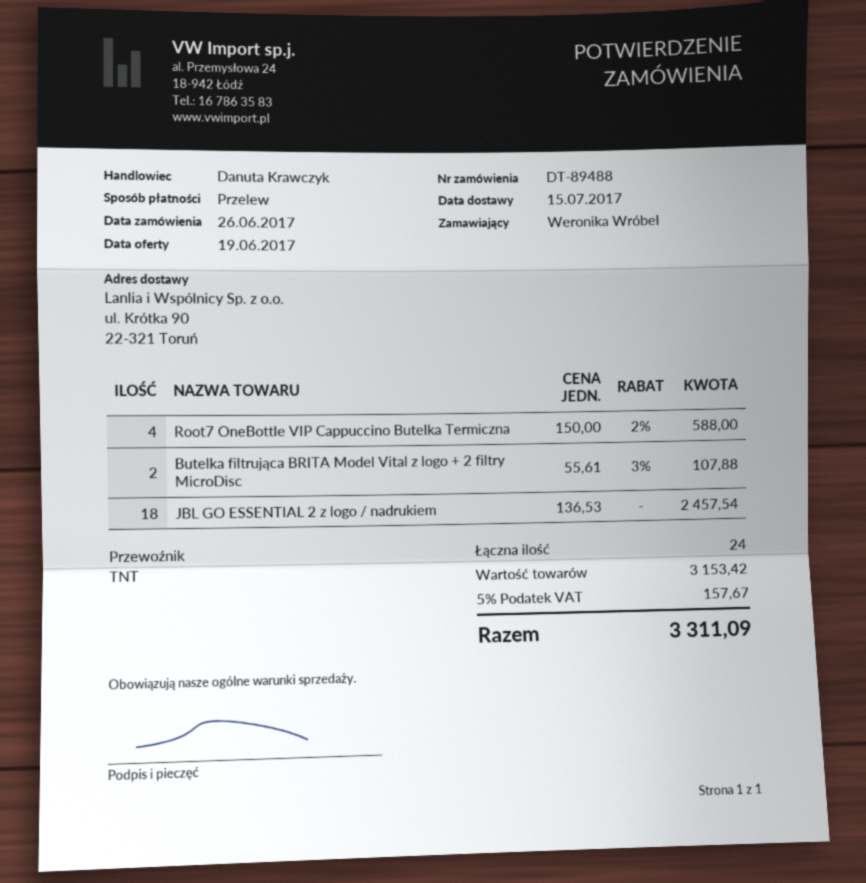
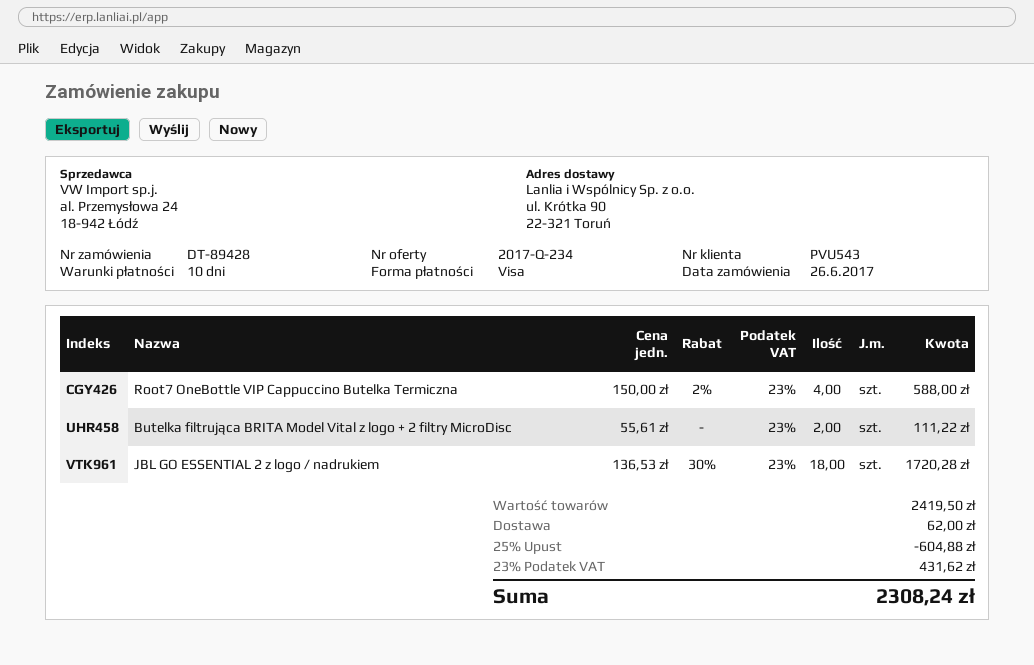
order number: DT-89488 -> DT-89428
payment method: bank transfer -> Visa
Butelka filtrująca BRITA Model Vital z logo + 2 filtry MicroDisc: 2 x 55.61 - 3% = 107.88 -> 2 x 55.61 = 111.22
JBL GO ESSENTIAL 2 z logo / nadrukiem: 18 x 136.53 = 2457.54 -> 18 x 136.53 - 30% = 1720.28
subtotal: 3153.42 -> 2419.50
discount: none -> 25% = 604.88
shipping: none -> 62.00
tax: 5% = 157.67 -> 23% = 431.62
total: 3311.09 -> 2308.24

